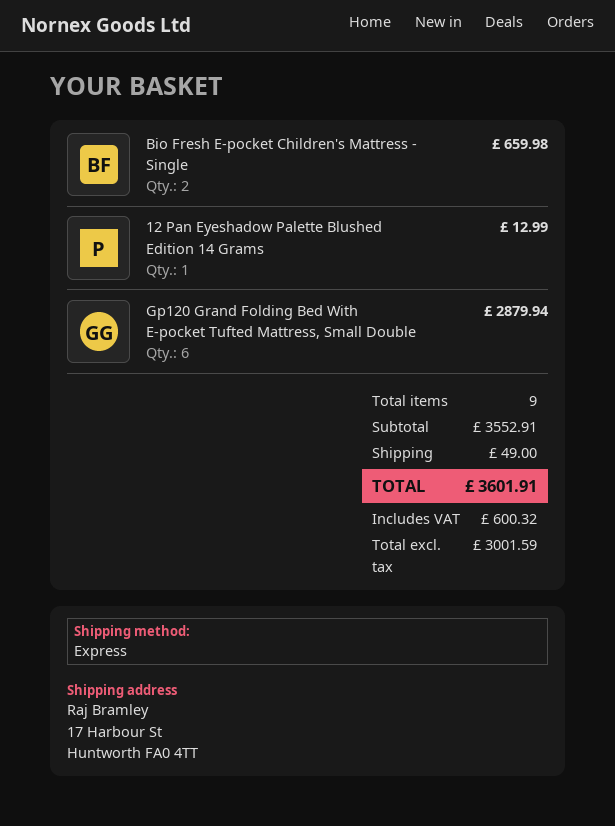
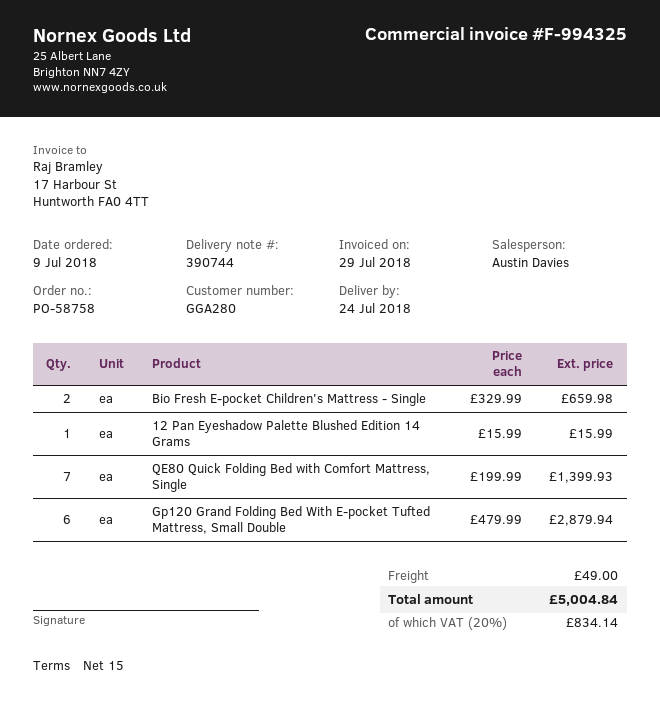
12 Pan Eyeshadow Palette Blushed Edition 14 Grams: 1 for 12.99 -> 1 for 15.99
QE80 Quick Folding Bed with Comfort Mattress, Single: none -> 7 for 1399.93
tax: 600.32 -> 834.14
total: 3601.91 -> 5004.84

